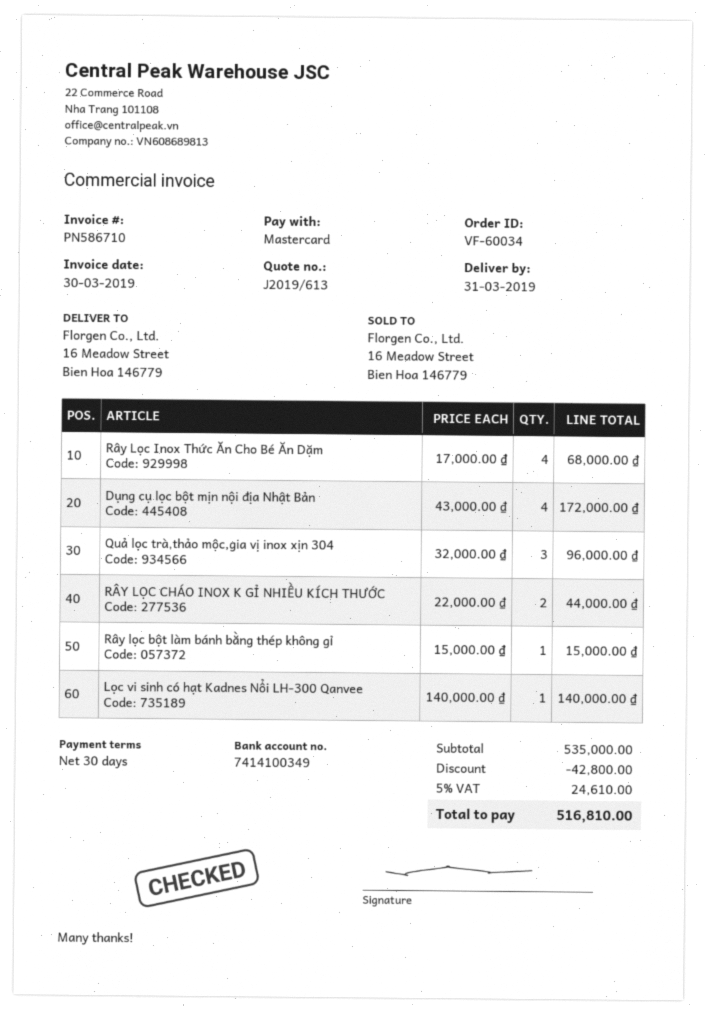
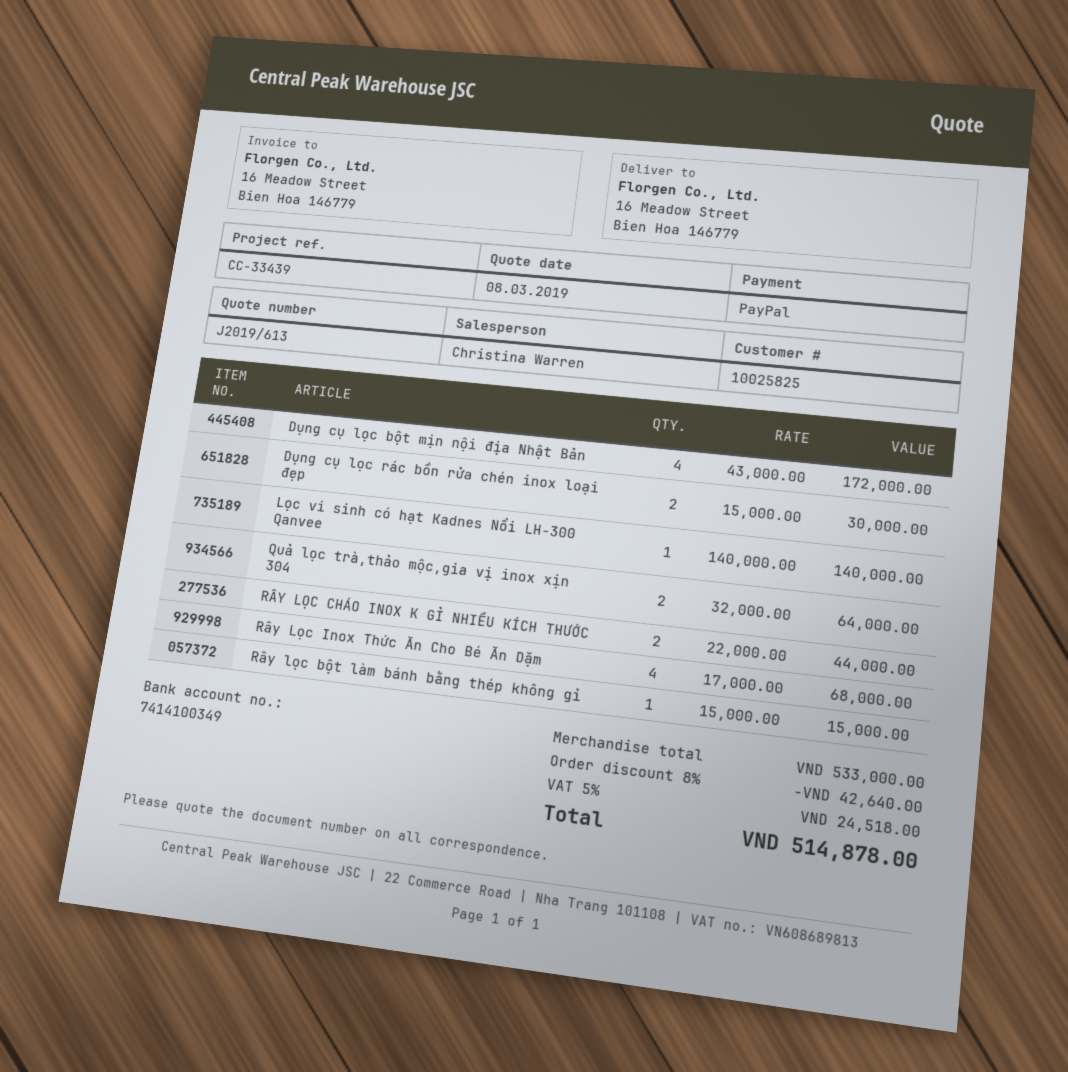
payment method: Mastercard -> PayPal
Quả lọc trà,thảo mộc,gia vị inox xịn 304: 3 x 32000.00 = 96000.00 -> 2 x 32000.00 = 64000.00
Dụng cụ lọc rác bồn rửa chén inox loại đẹp: none -> 2 x 15000.00 = 30000.00
subtotal: 535000.00 -> 533000.00
discount: 42800.00 -> 42640.00
tax: 5% = 24610.00 -> 5% = 24518.00
total: 516810.00 -> 514878.00

